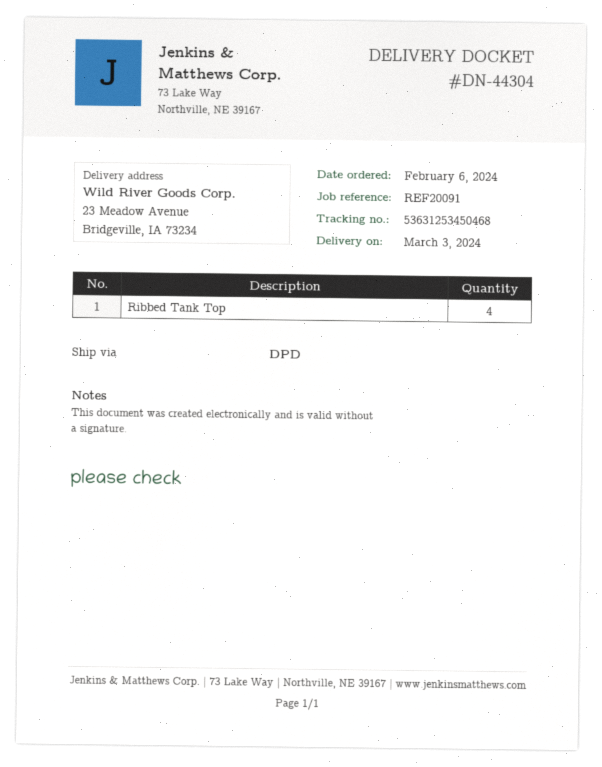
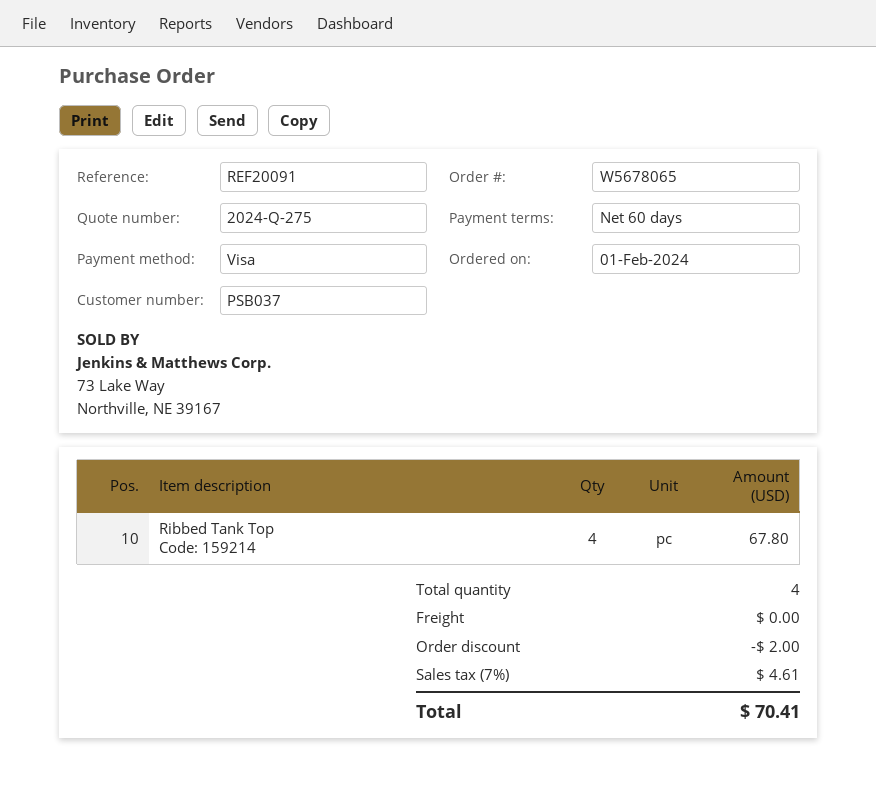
order date: 2024-02-06 -> 2024-02-01

